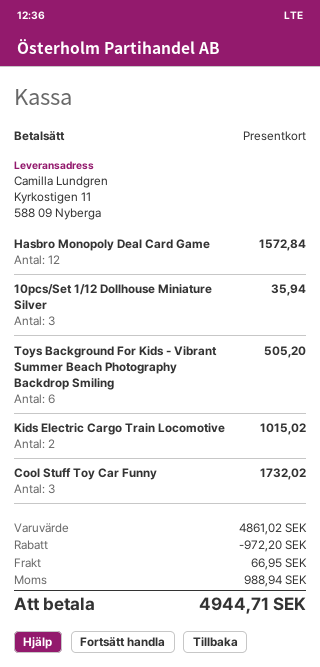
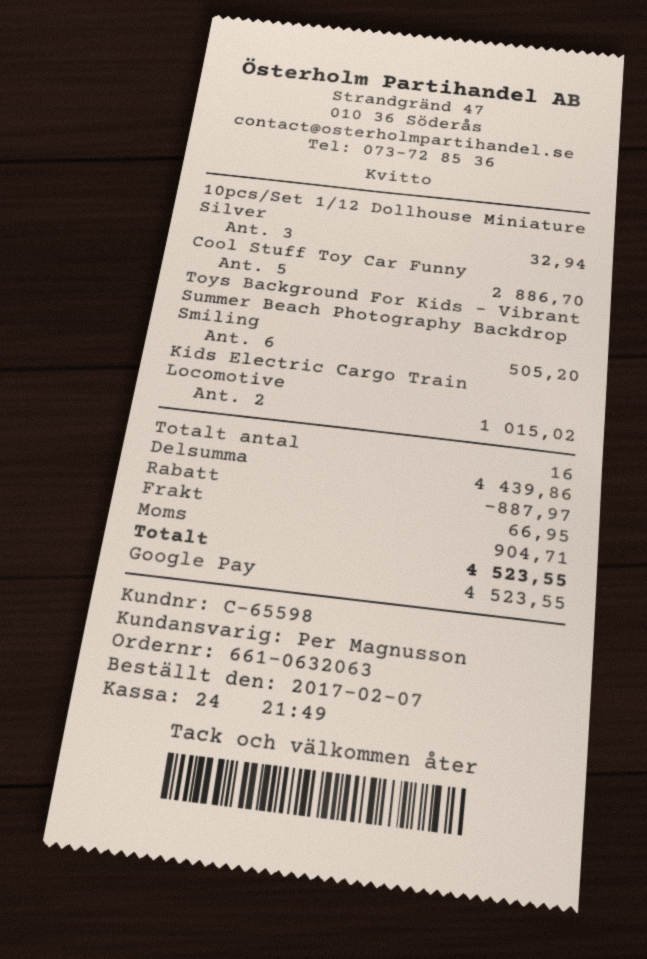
payment method: gift card -> Google Pay
Hasbro Monopoly Deal Card Game: 12 for 1572.84 -> none
10pcs/Set 1/12 Dollhouse Miniature Silver: 3 for 35.94 -> 3 for 32.94
Cool Stuff Toy Car Funny: 3 for 1732.02 -> 5 for 2886.70
subtotal: 4861.02 -> 4439.86
discount: 972.20 -> 887.97
tax: 988.94 -> 904.71
total: 4944.71 -> 4523.55

